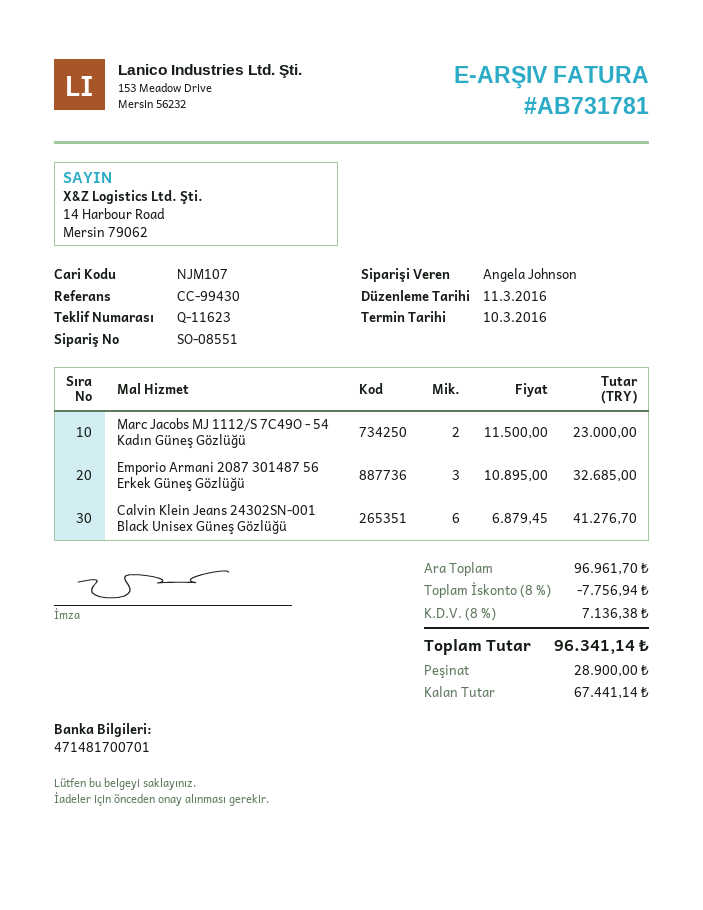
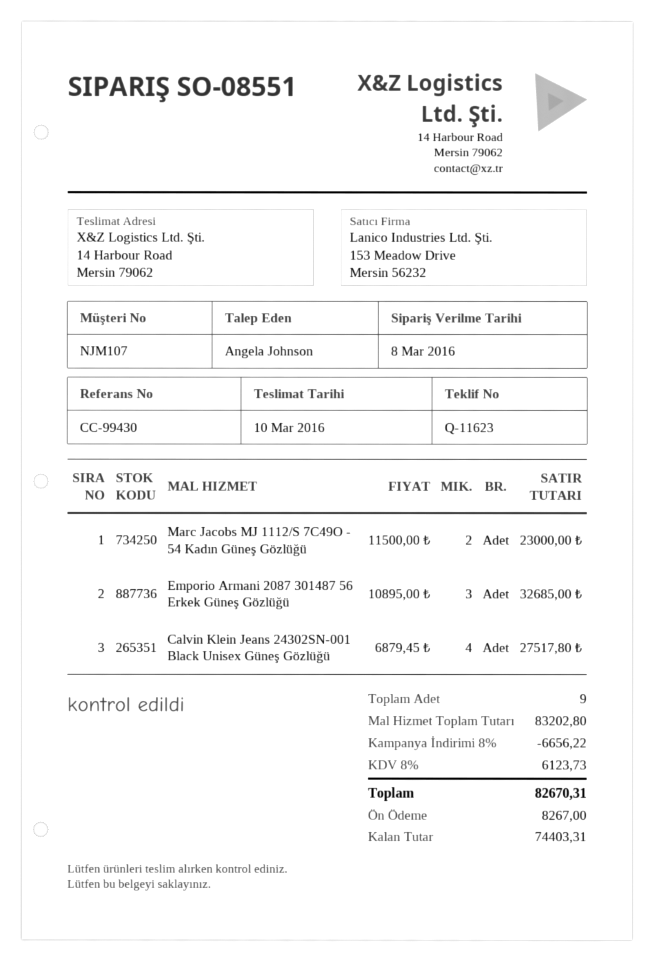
Calvin Klein Jeans 24302SN-001 Black Unisex Güneş Gözlüğü: 6 x 6879.45 = 41276.70 -> 4 x 6879.45 = 27517.80
subtotal: 96961.70 -> 83202.80
discount: 8% = 7756.94 -> 8% = 6656.22
tax: 8% = 7136.38 -> 8% = 6123.73
total: 96341.14 -> 82670.31
deposit: 28900.00 -> 8267.00
balance: 67441.14 -> 74403.31

